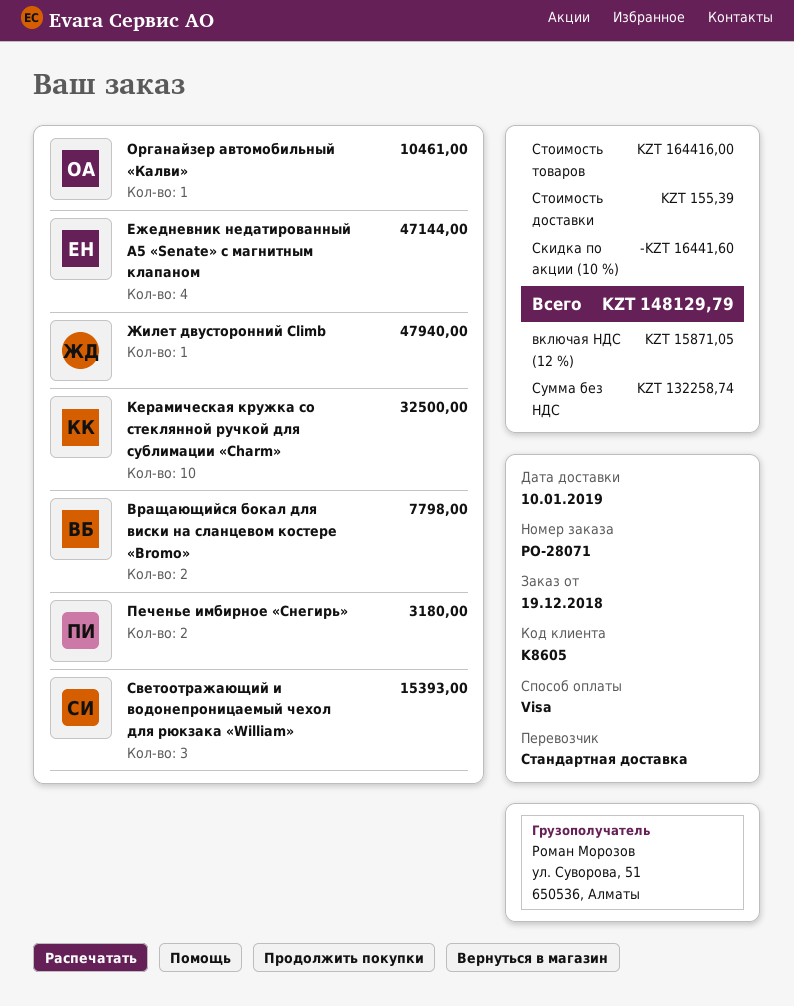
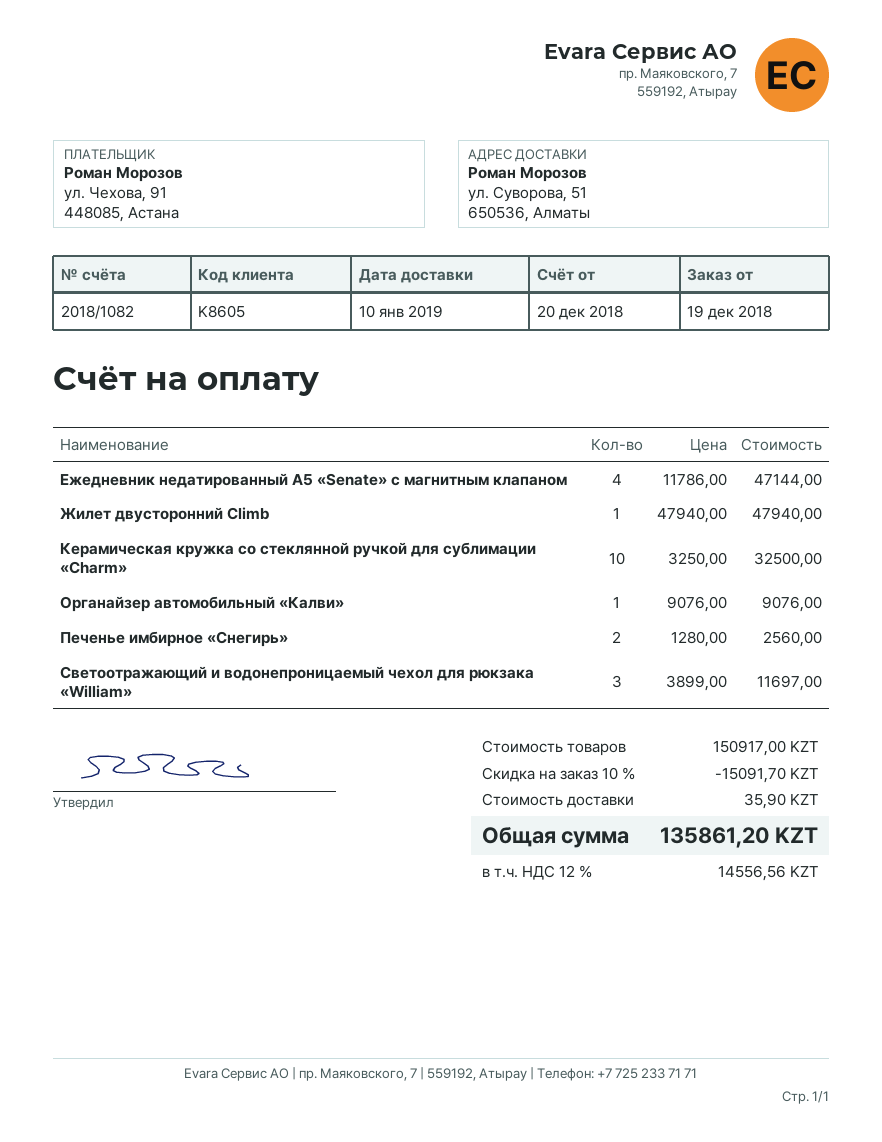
Органайзер автомобильный «Калви»: 1 for 10461.00 -> 1 for 9076.00
Вращающийся бокал для виски на сланцевом костере «Bromo»: 2 for 7798.00 -> none
Печенье имбирное «Снегирь»: 2 for 3180.00 -> 2 for 2560.00
Светоотражающий и водонепроницаемый чехол для рюкзака «William»: 3 for 15393.00 -> 3 for 11697.00
subtotal: 164416.00 -> 150917.00
discount: 10% = 16441.60 -> 10% = 15091.70
shipping: 155.39 -> 35.90
tax: 12% = 15871.05 -> 12% = 14556.56
total: 148129.79 -> 135861.20

